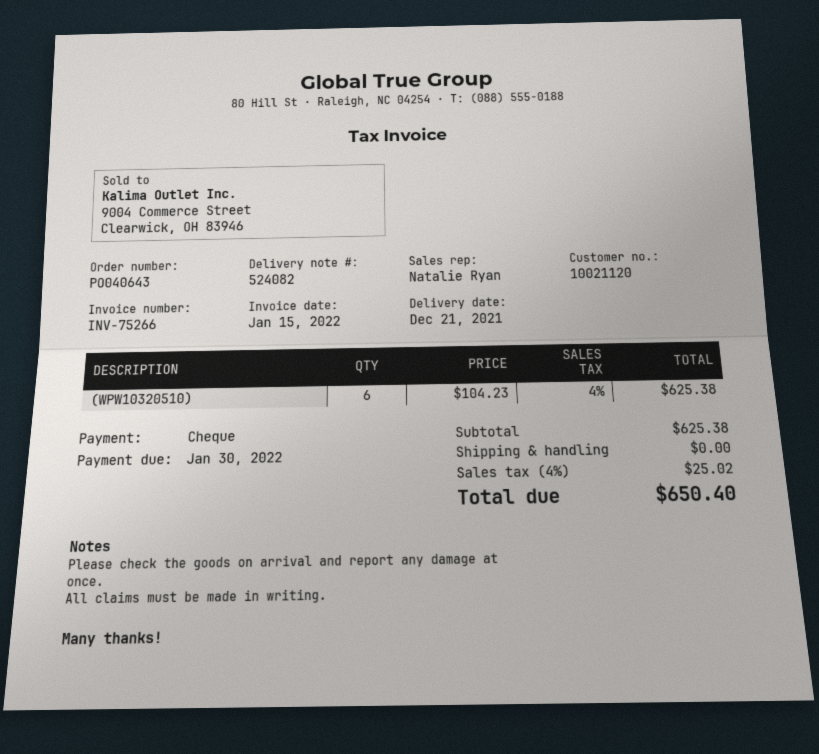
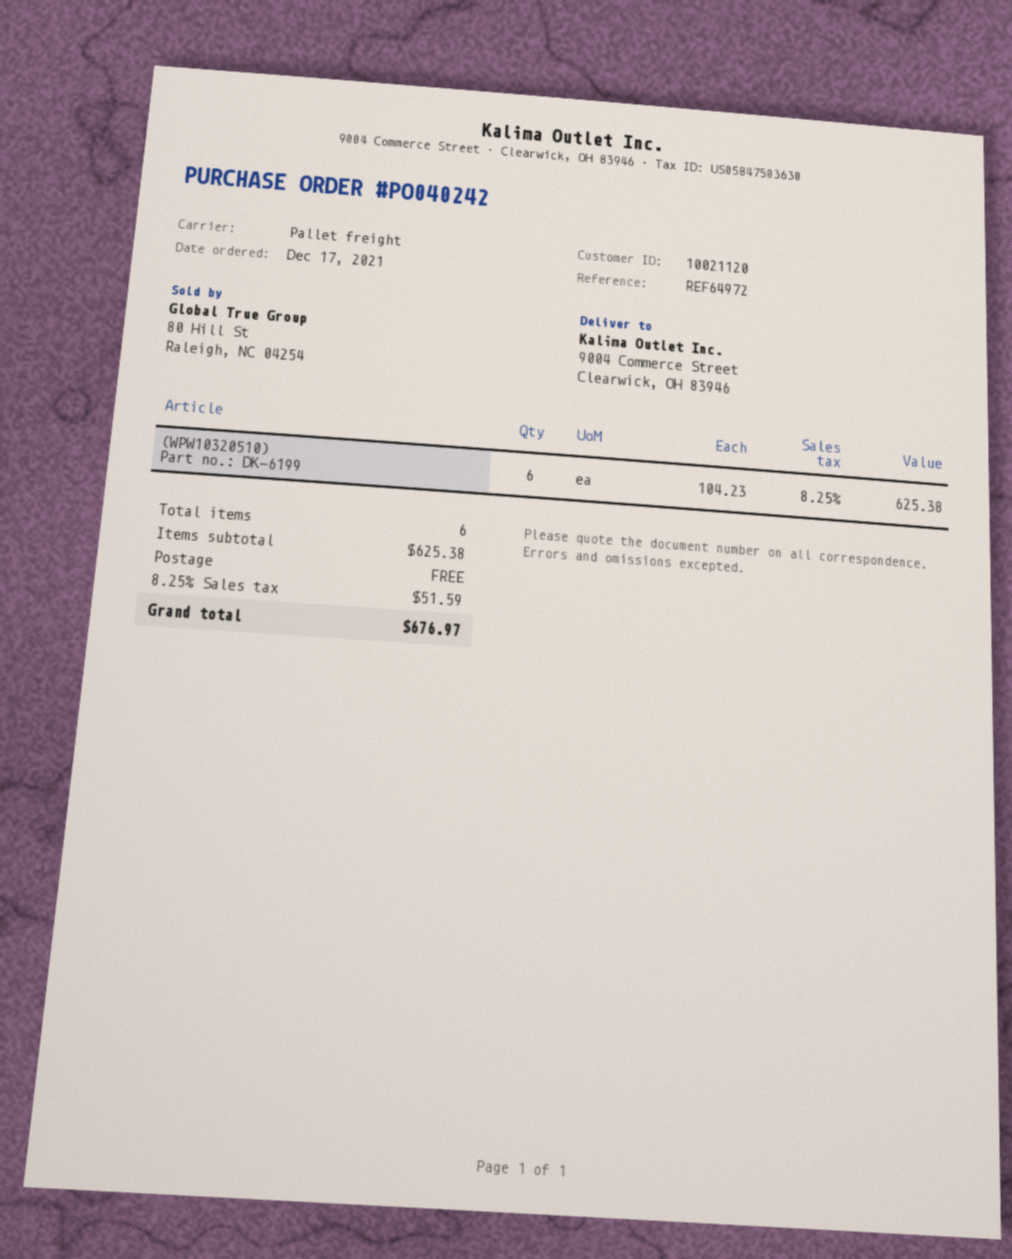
order number: PO040643 -> PO040242
tax: 4% = 25.02 -> 8.25% = 51.59
total: 650.40 -> 676.97

